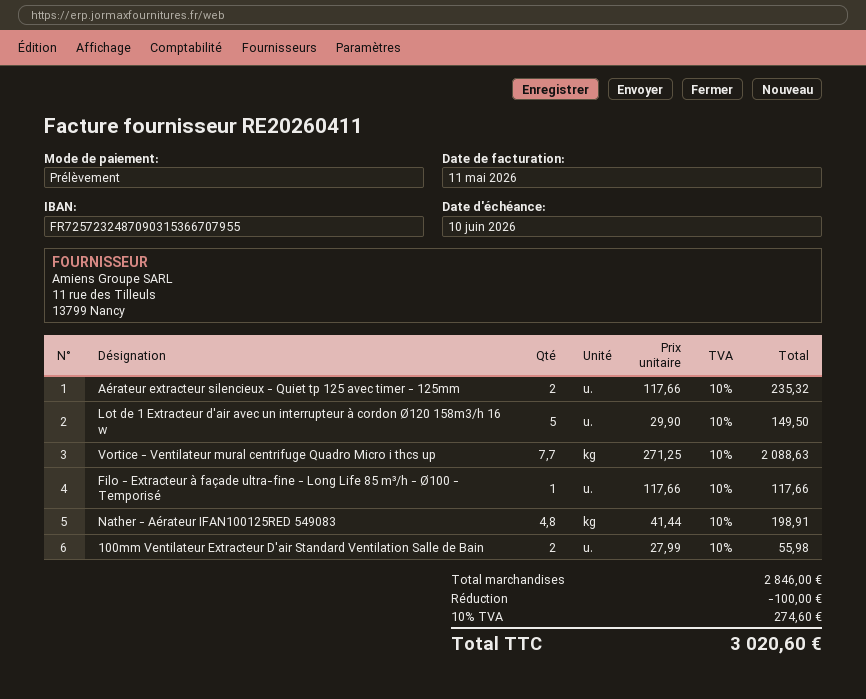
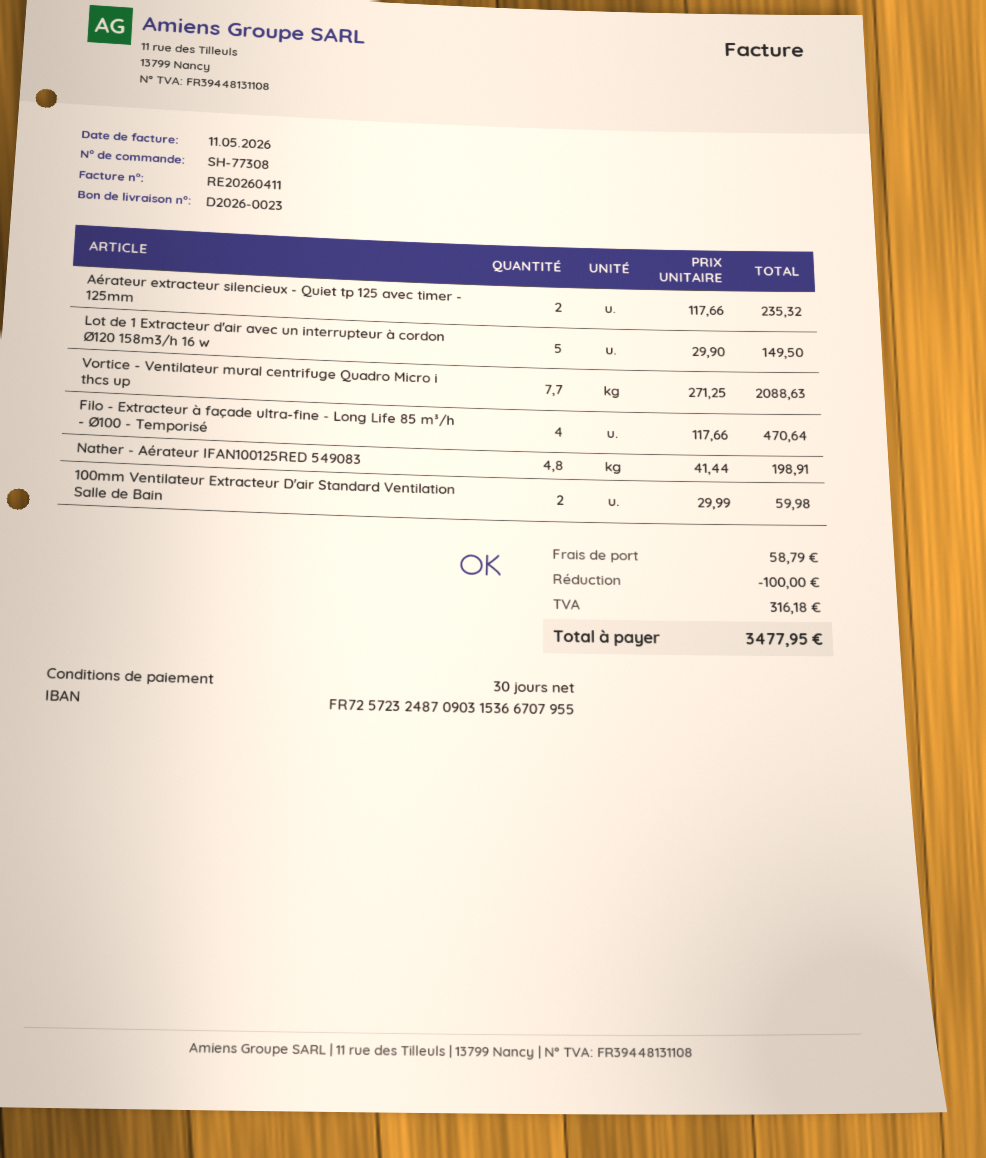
Filo - Extracteur à façade ultra-fine - Long Life 85 m³/h - Ø100 - Temporisé: 1 x 117.66 = 117.66 -> 4 x 117.66 = 470.64
100mm Ventilateur Extracteur D'air Standard Ventilation Salle de Bain: 2 x 27.99 = 55.98 -> 2 x 29.99 = 59.98
shipping: none -> 58.79
tax: 274.60 -> 316.18
total: 3020.60 -> 3477.95

